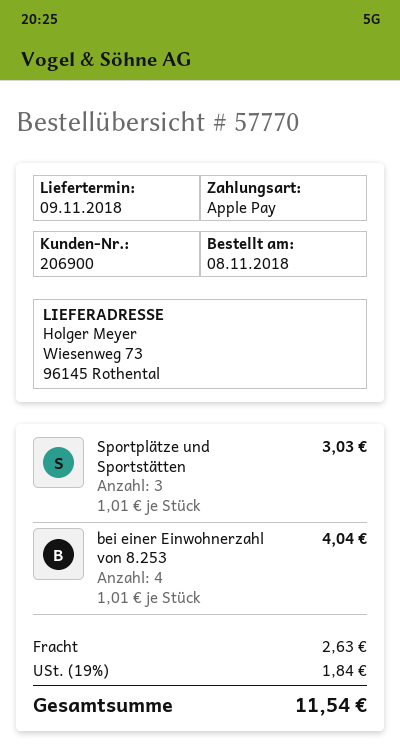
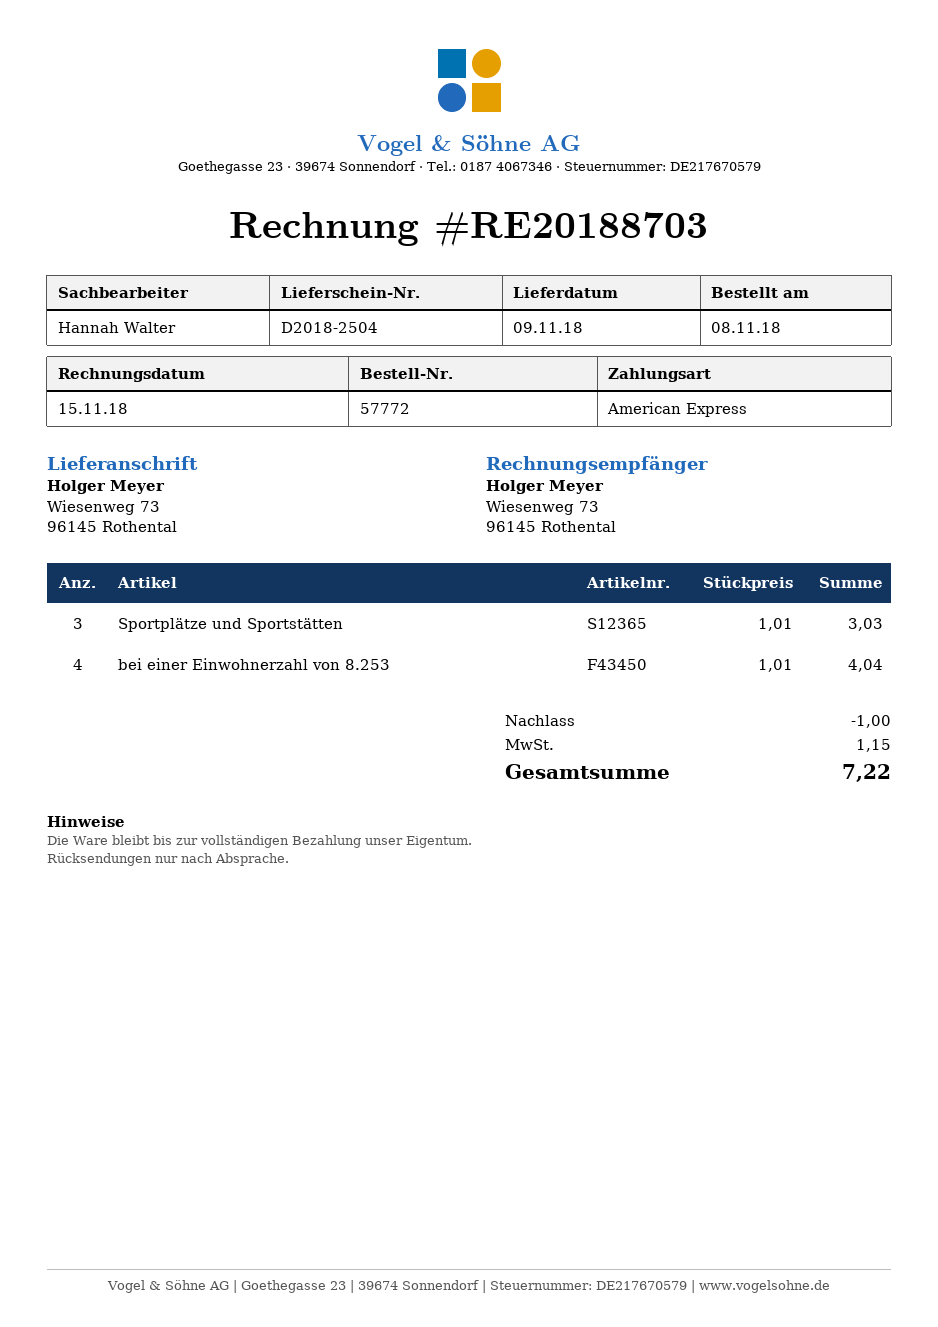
order number: 57770 -> 57772
payment method: Apple Pay -> American Express
discount: none -> 1.00
shipping: 2.63 -> none
tax: 1.84 -> 1.15
total: 11.54 -> 7.22

